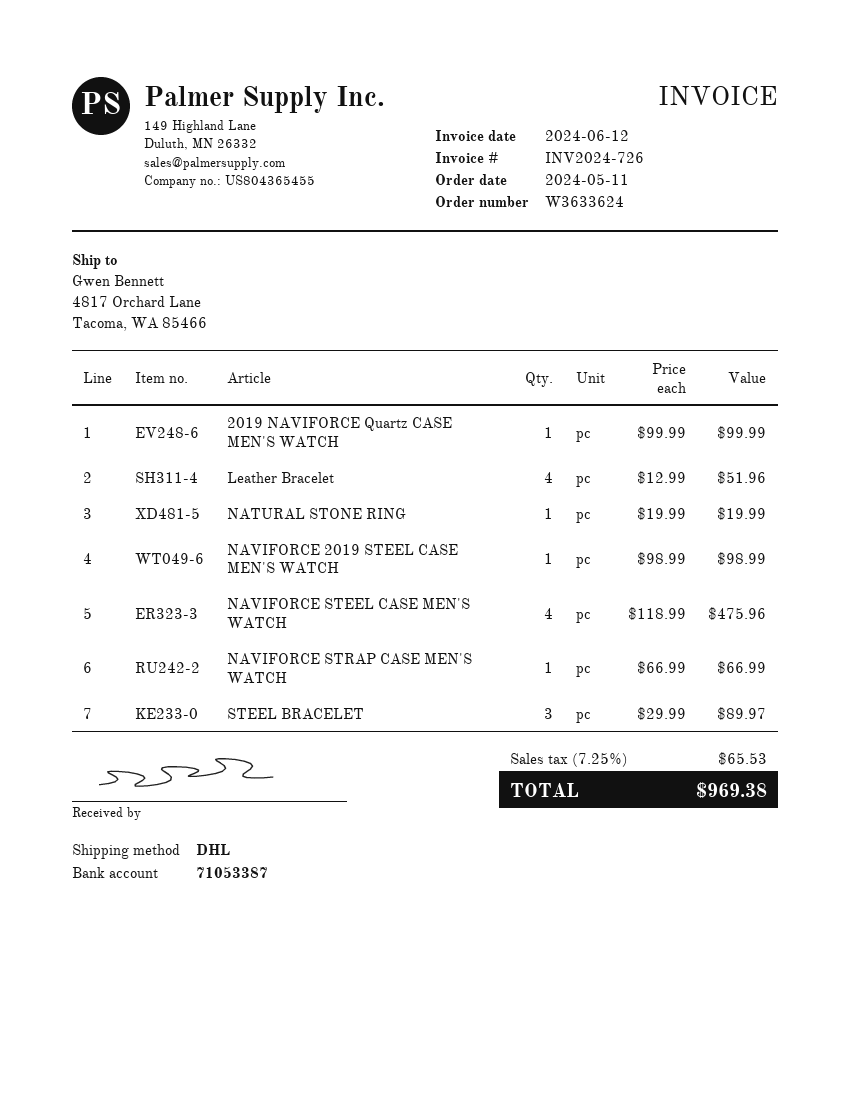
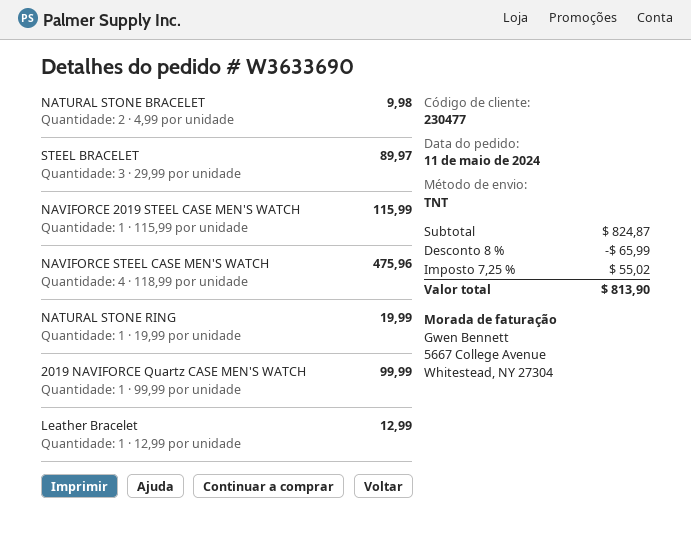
order number: W3633624 -> W3633690
shipping method: DHL -> TNT
Leather Bracelet: 4 x 12.99 = 51.96 -> 1 x 12.99 = 12.99
NAVIFORCE 2019 STEEL CASE MEN'S WATCH: 1 x 98.99 = 98.99 -> 1 x 115.99 = 115.99
NAVIFORCE STRAP CASE MEN'S WATCH: 1 x 66.99 = 66.99 -> none
NATURAL STONE BRACELET: none -> 2 x 4.99 = 9.98
discount: none -> 8% = 65.99
tax: 7.25% = 65.53 -> 7.25% = 55.02
total: 969.38 -> 813.90

